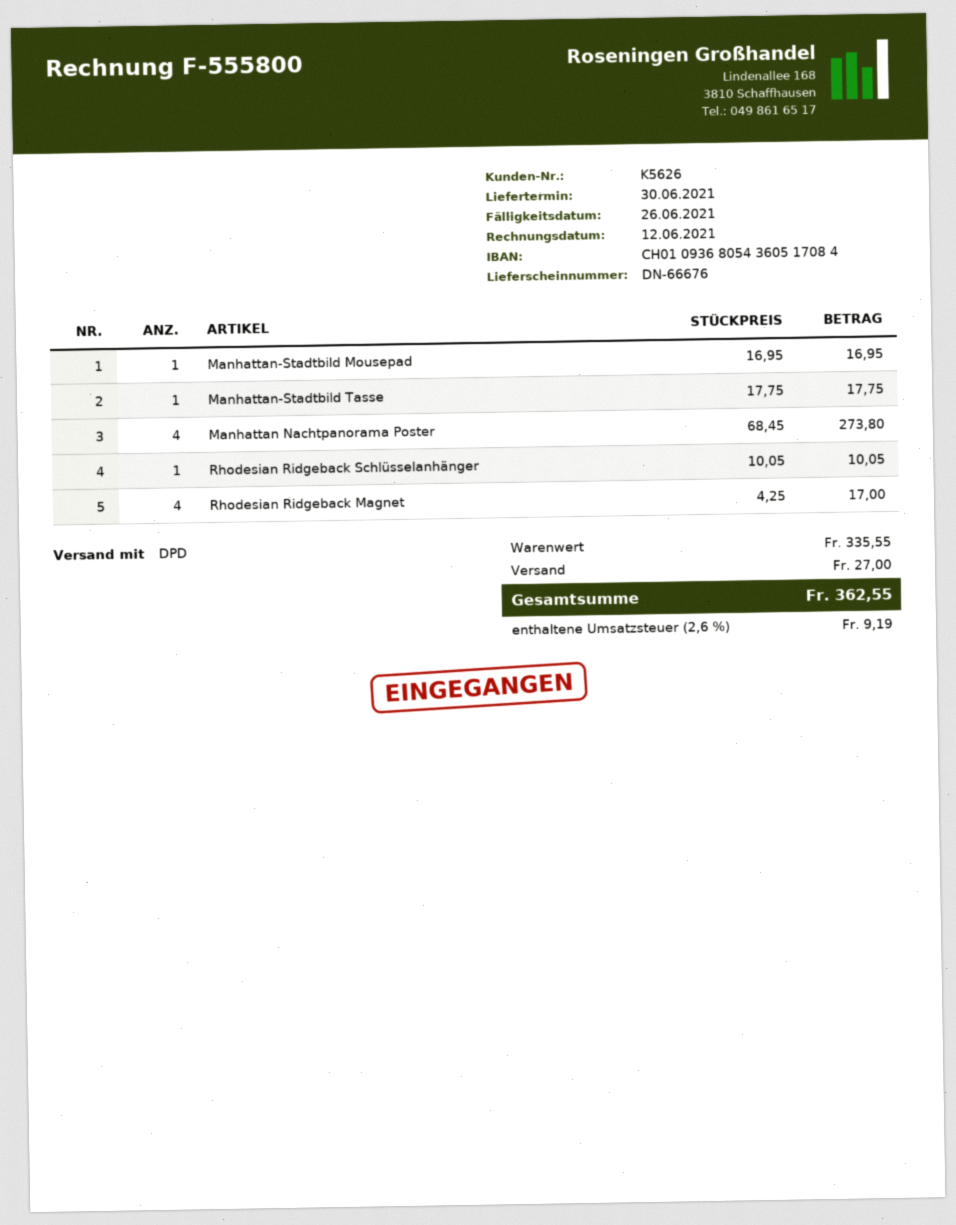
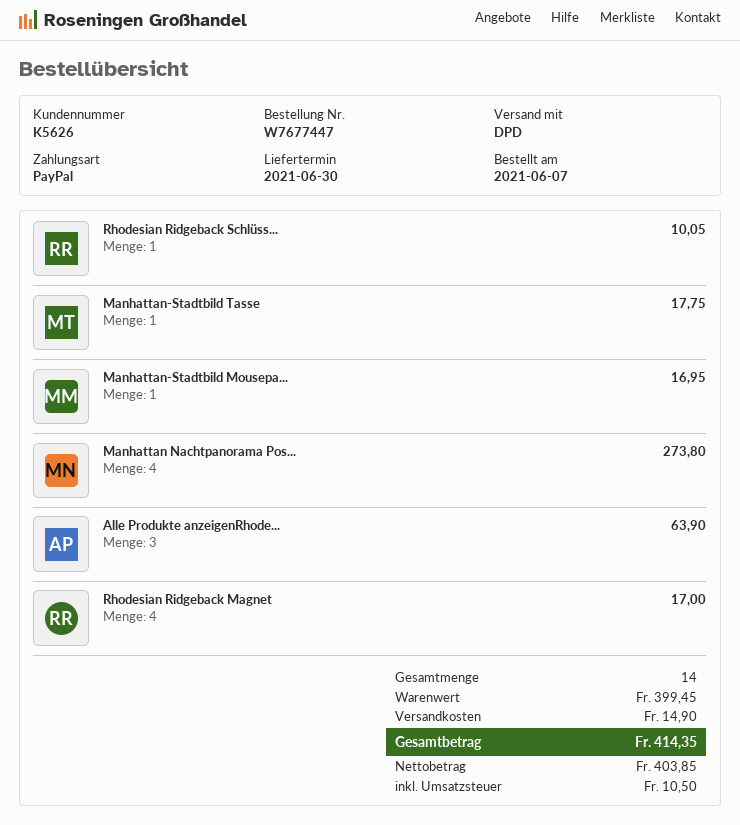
Alle Produkte anzeigenRhode...: none -> 3 for 63.90
subtotal: 335.55 -> 399.45
shipping: 27.00 -> 14.90
tax: 9.19 -> 10.50
total: 362.55 -> 414.35

